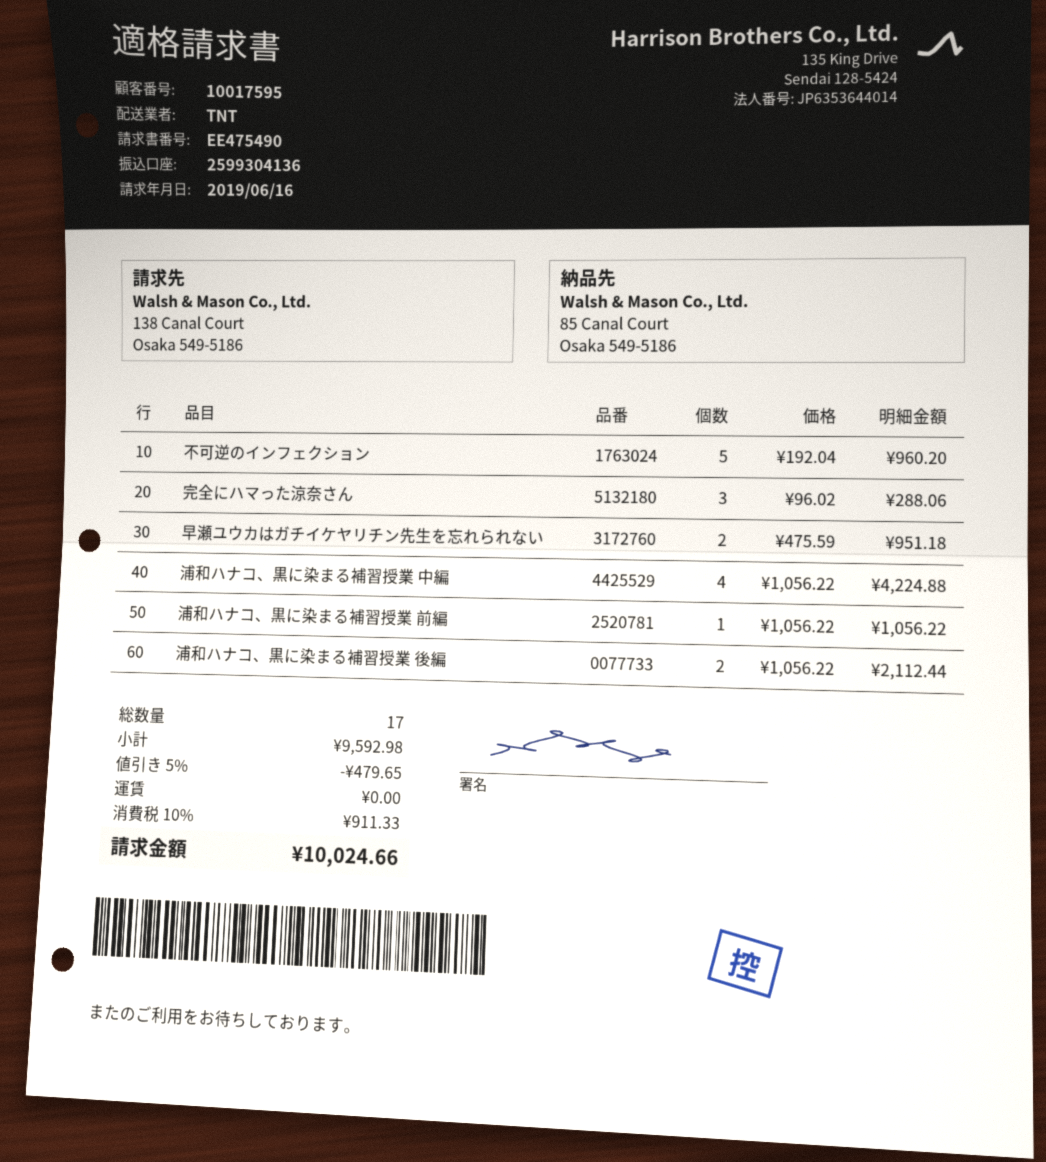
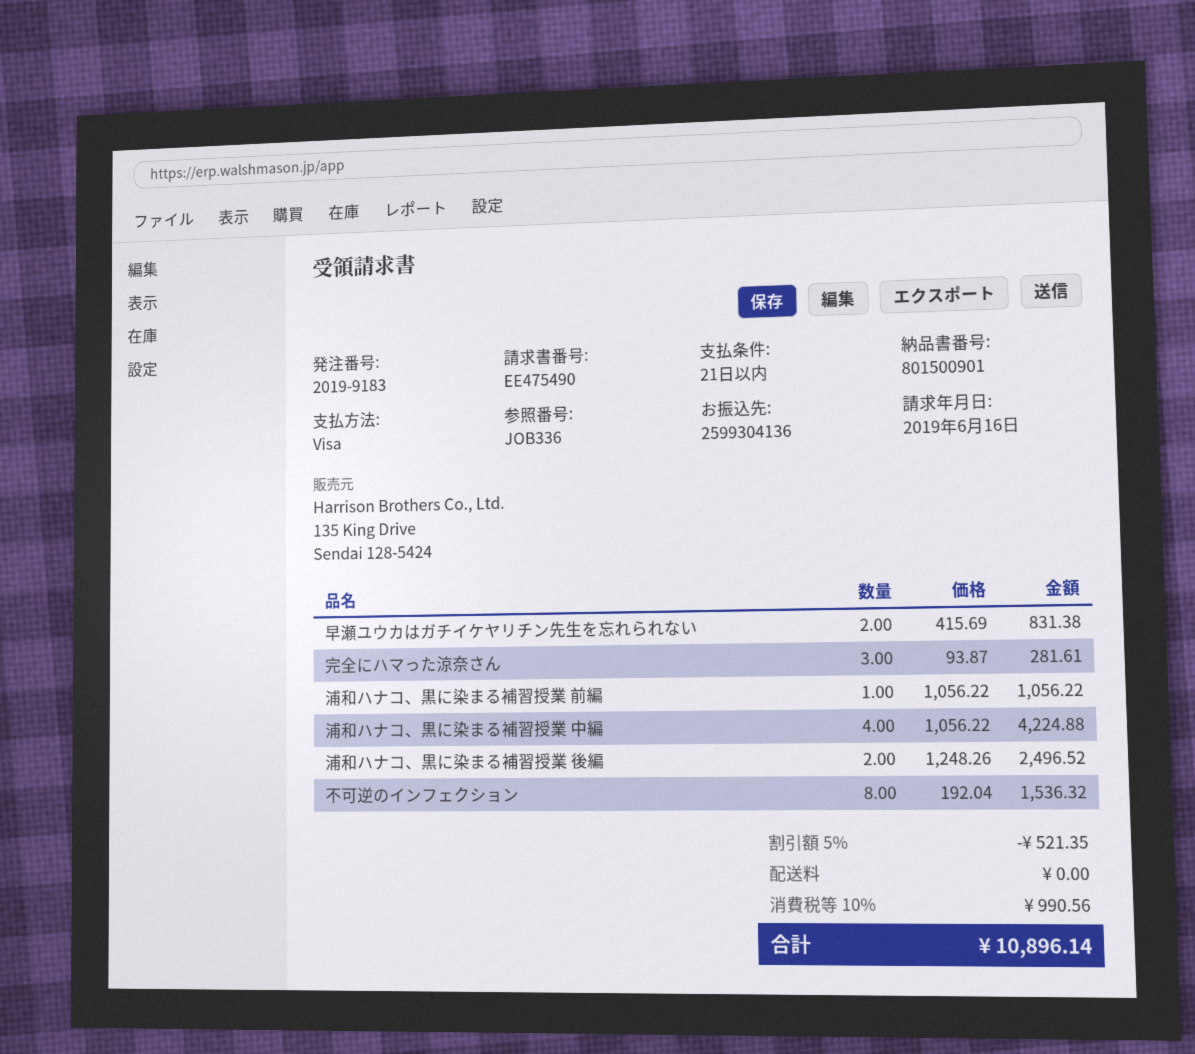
不可逆のインフェクション: 5 x 192.04 = 960.20 -> 8 x 192.04 = 1536.32
完全にハマった涼奈さん: 3 x 96.02 = 288.06 -> 3 x 93.87 = 281.61
早瀬ユウカはガチイケヤリチン先生を忘れられない: 2 x 475.59 = 951.18 -> 2 x 415.69 = 831.38
浦和ハナコ、黒に染まる補習授業 後編: 2 x 1056.22 = 2112.44 -> 2 x 1248.26 = 2496.52
discount: 5% = 479.65 -> 5% = 521.35
tax: 10% = 911.33 -> 10% = 990.56
total: 10024.66 -> 10896.14

